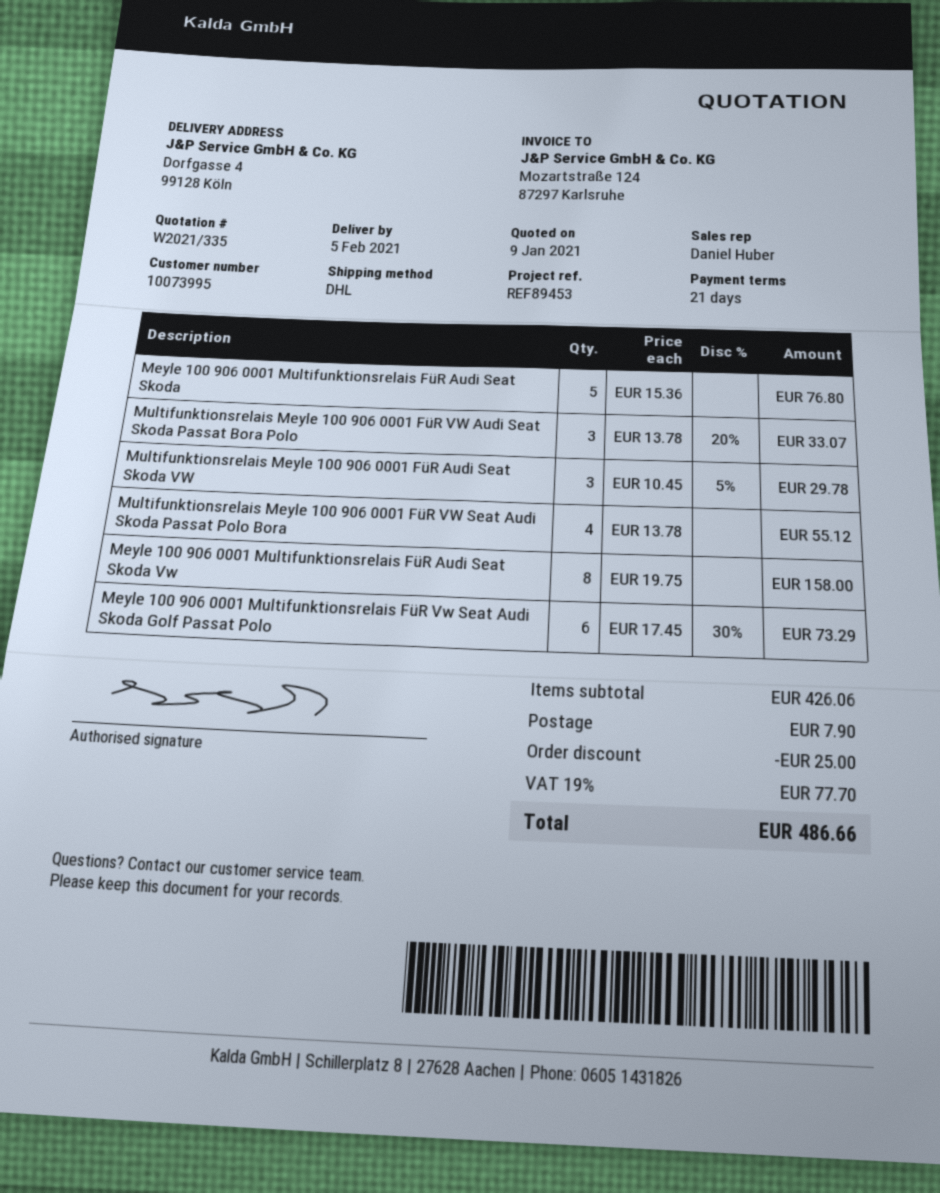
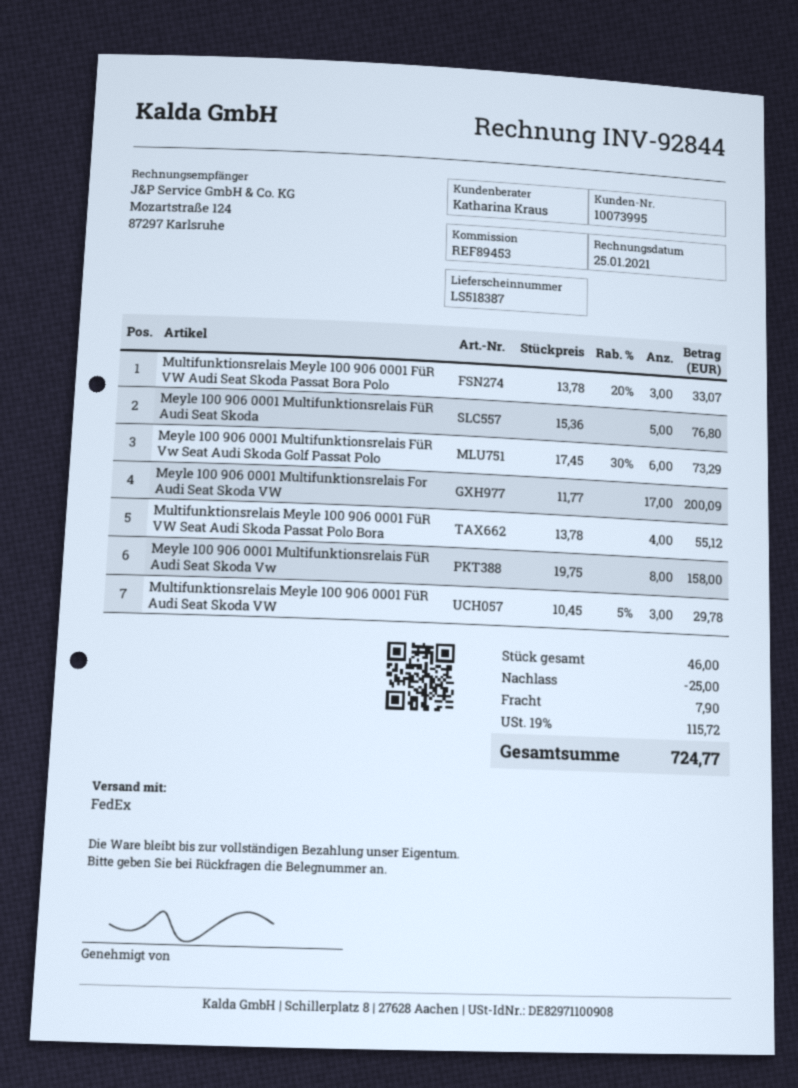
sales rep: Daniel Huber -> Katharina Kraus
shipping method: DHL -> FedEx
Meyle 100 906 0001 Multifunktionsrelais For Audi Seat Skoda VW: none -> 17 x 11.77 = 200.09
tax: 19% = 77.70 -> 19% = 115.72
total: 486.66 -> 724.77

